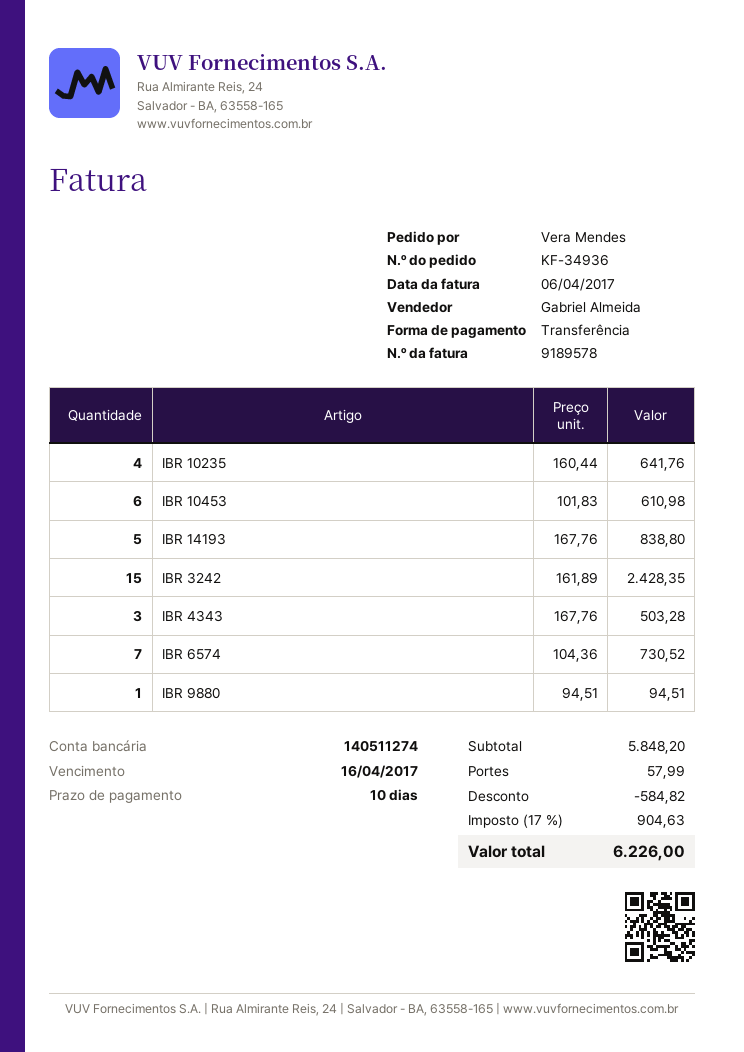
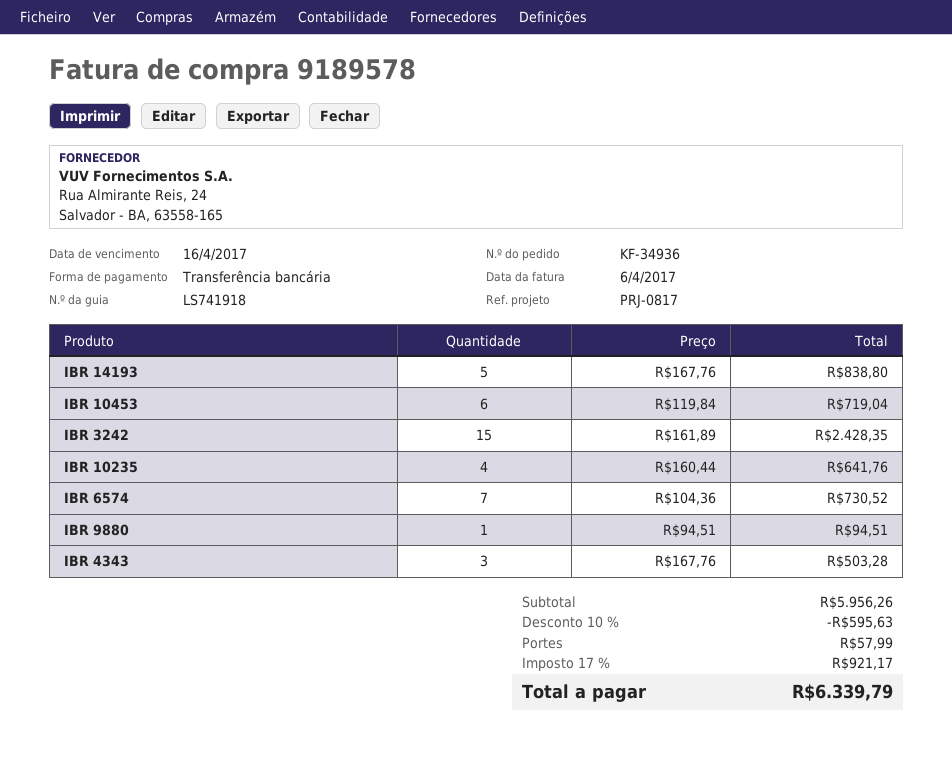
IBR 10453: 6 x 101.83 = 610.98 -> 6 x 119.84 = 719.04
subtotal: 5848.20 -> 5956.26
discount: 584.82 -> 595.63
tax: 17% = 904.63 -> 17% = 921.17
total: 6226.00 -> 6339.79

